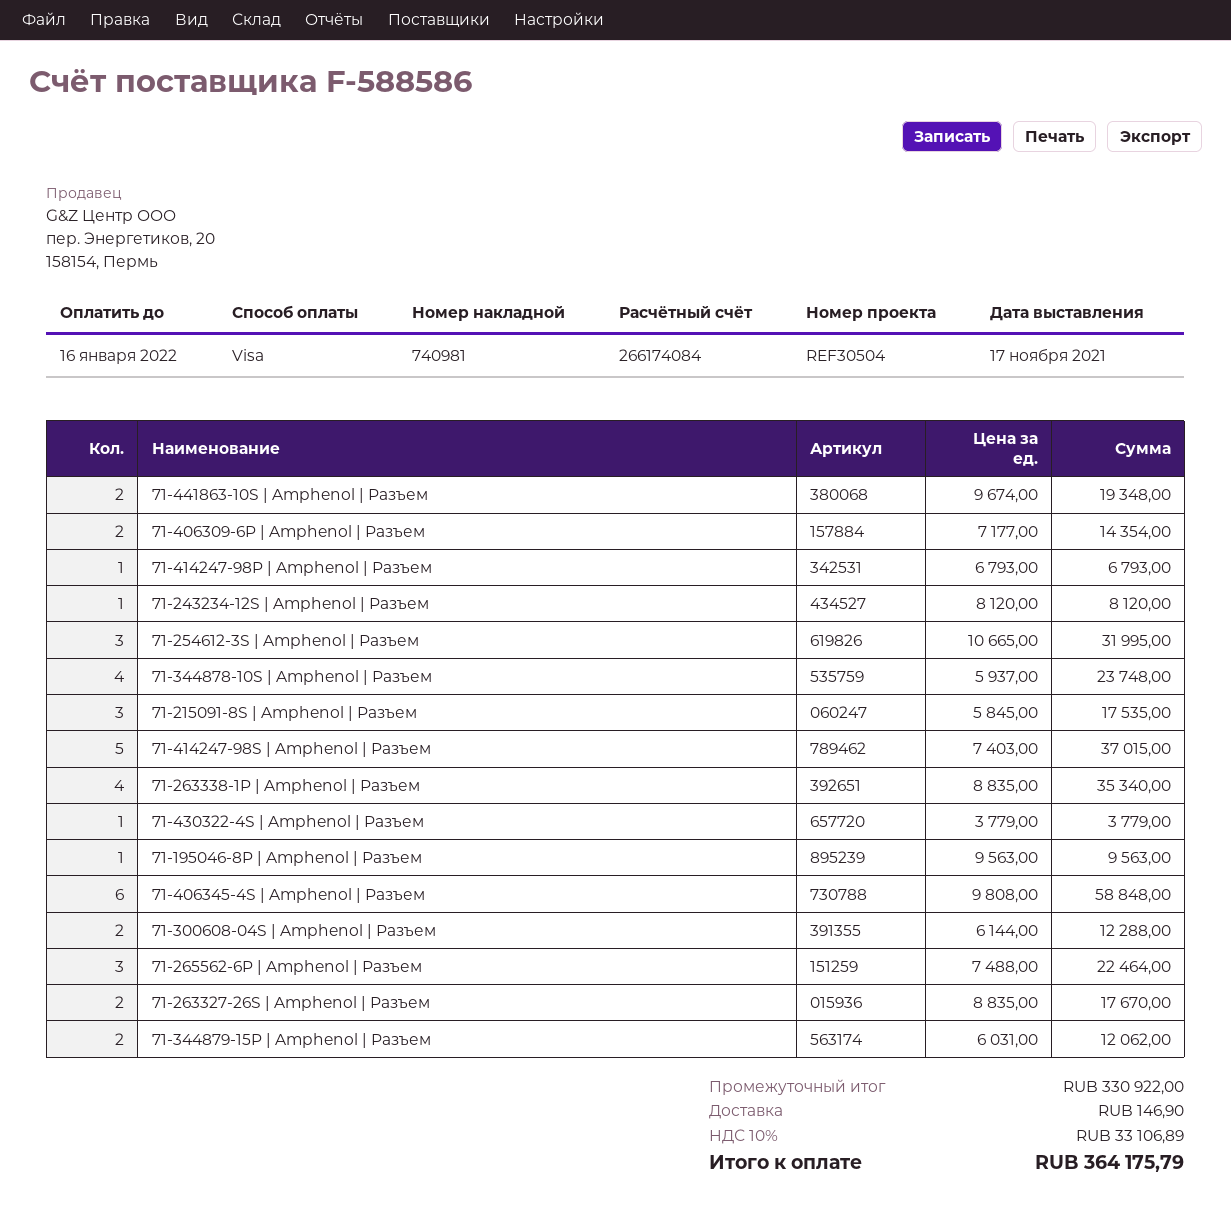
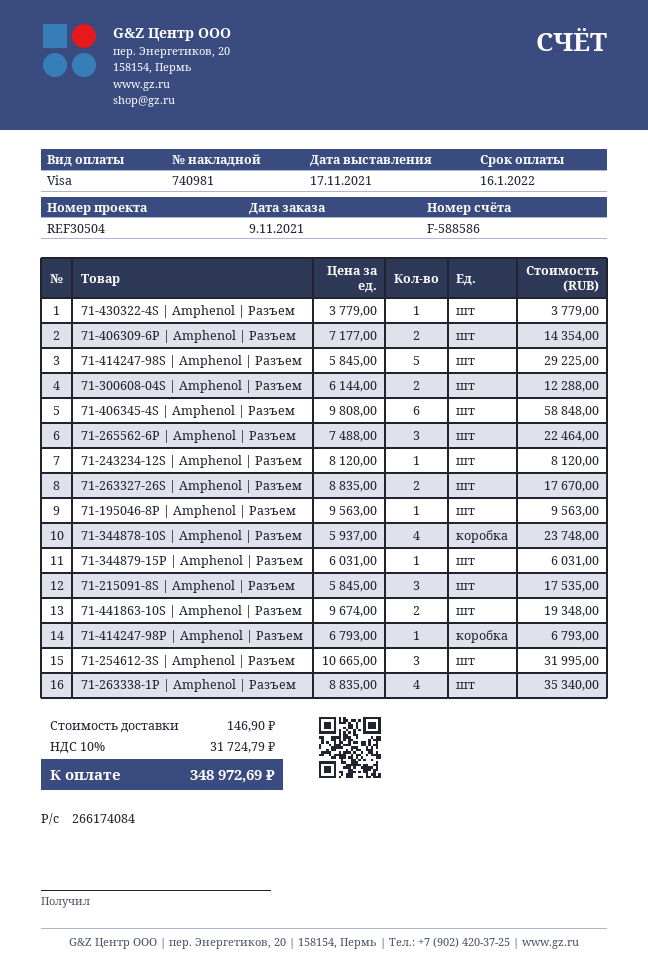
71-414247-98S | Amphenol | Разъем: 5 x 7403.00 = 37015.00 -> 5 x 5845.00 = 29225.00
71-344879-15P | Amphenol | Разъем: 2 x 6031.00 = 12062.00 -> 1 x 6031.00 = 6031.00
tax: 10% = 33106.89 -> 10% = 31724.79
total: 364175.79 -> 348972.69

